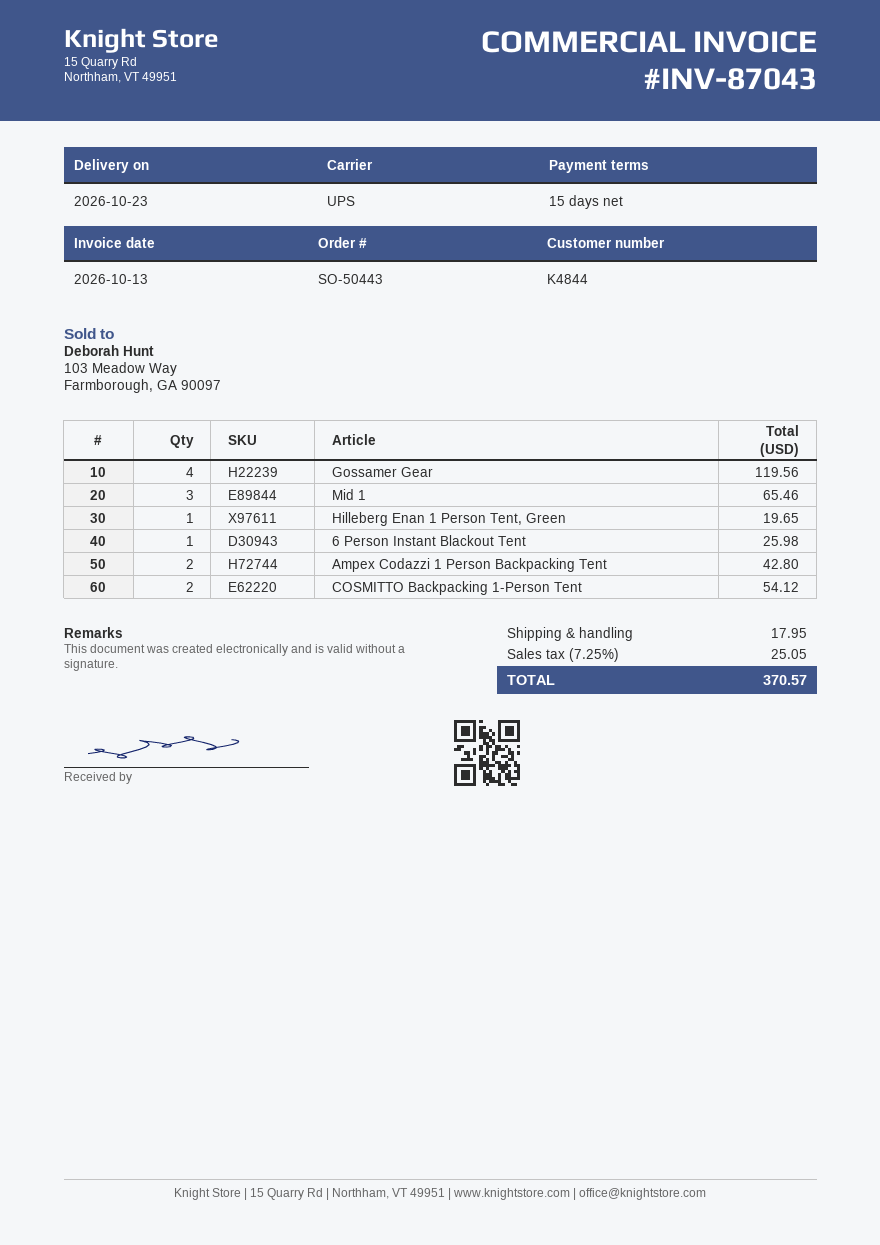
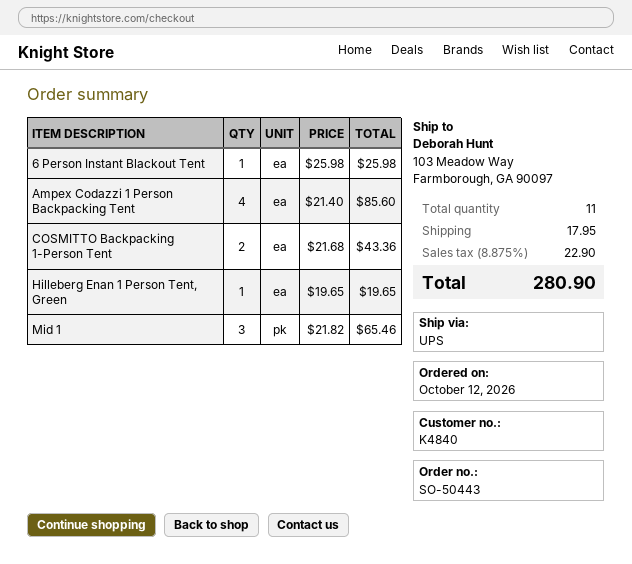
customer number: K4844 -> K4840
Gossamer Gear: 4 for 119.56 -> none
Ampex Codazzi 1 Person Backpacking Tent: 2 for 42.80 -> 4 for 85.60
COSMITTO Backpacking 1-Person Tent: 2 for 54.12 -> 2 for 43.36
tax: 7.25% = 25.05 -> 8.875% = 22.90
total: 370.57 -> 280.90

